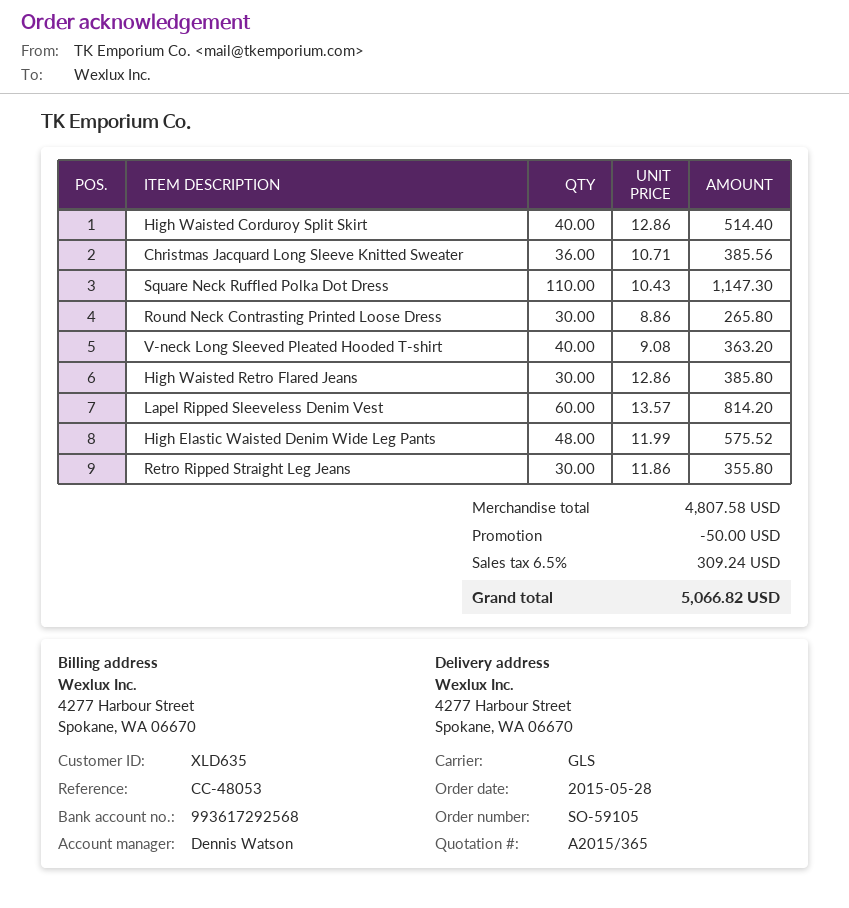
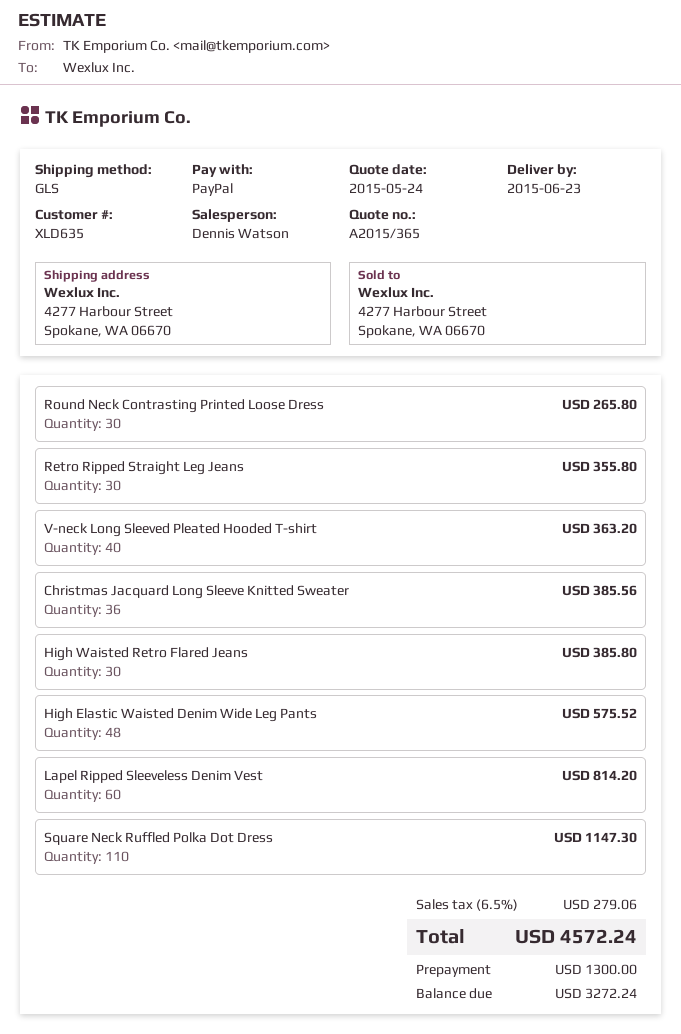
High Waisted Corduroy Split Skirt: 40 for 514.40 -> none
discount: 50.00 -> none
tax: 6.5% = 309.24 -> 6.5% = 279.06
total: 5066.82 -> 4572.24

